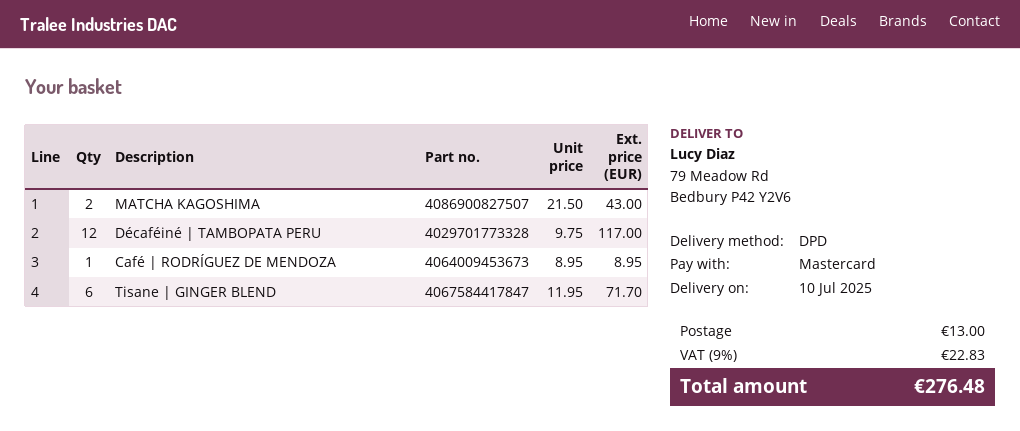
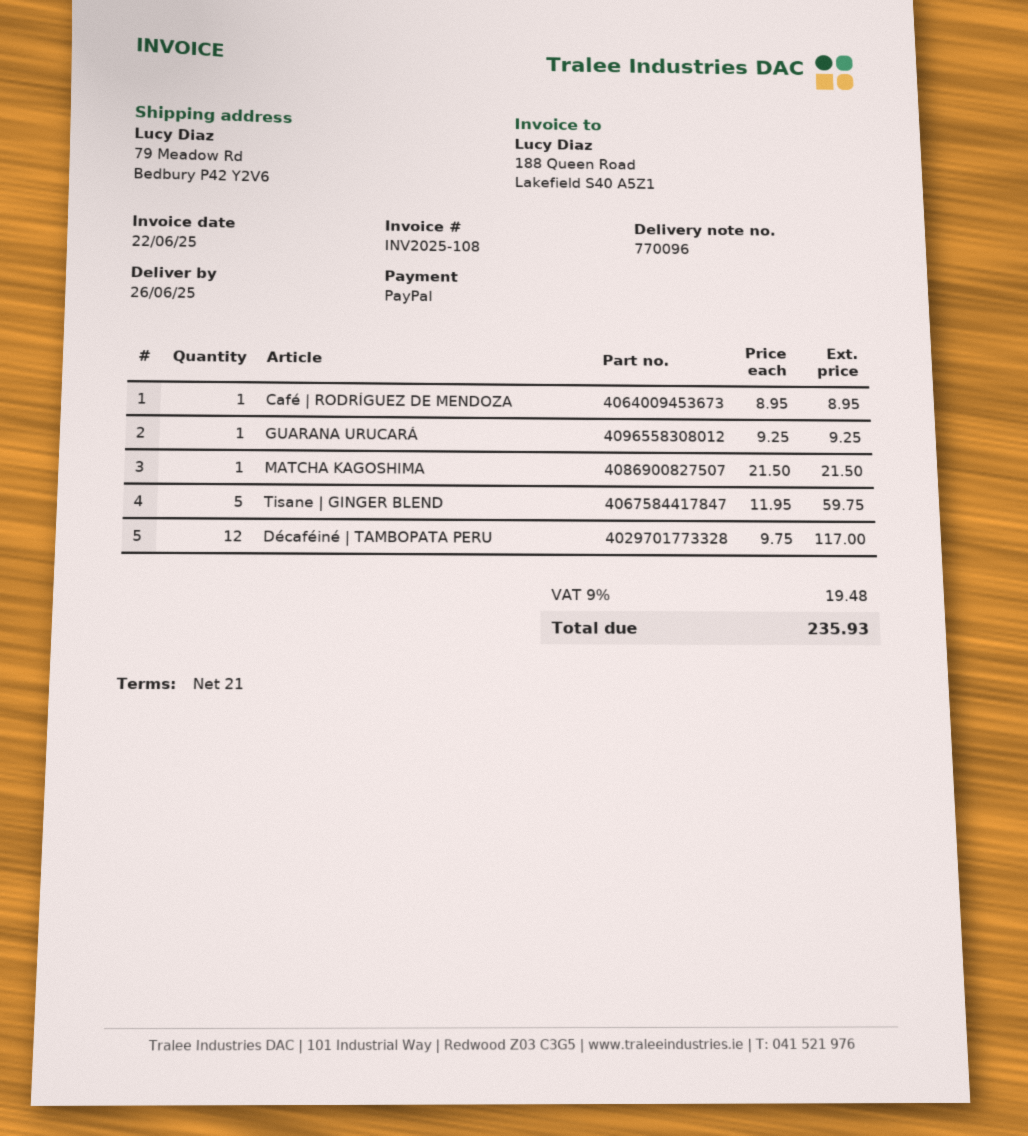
delivery date: 2025-07-10 -> 2025-06-26
payment method: Mastercard -> PayPal
MATCHA KAGOSHIMA: 2 x 21.50 = 43.00 -> 1 x 21.50 = 21.50
Tisane | GINGER BLEND: 6 x 11.95 = 71.70 -> 5 x 11.95 = 59.75
GUARANA URUCARÁ: none -> 1 x 9.25 = 9.25
shipping: 13.00 -> none
tax: 9% = 22.83 -> 9% = 19.48
total: 276.48 -> 235.93

